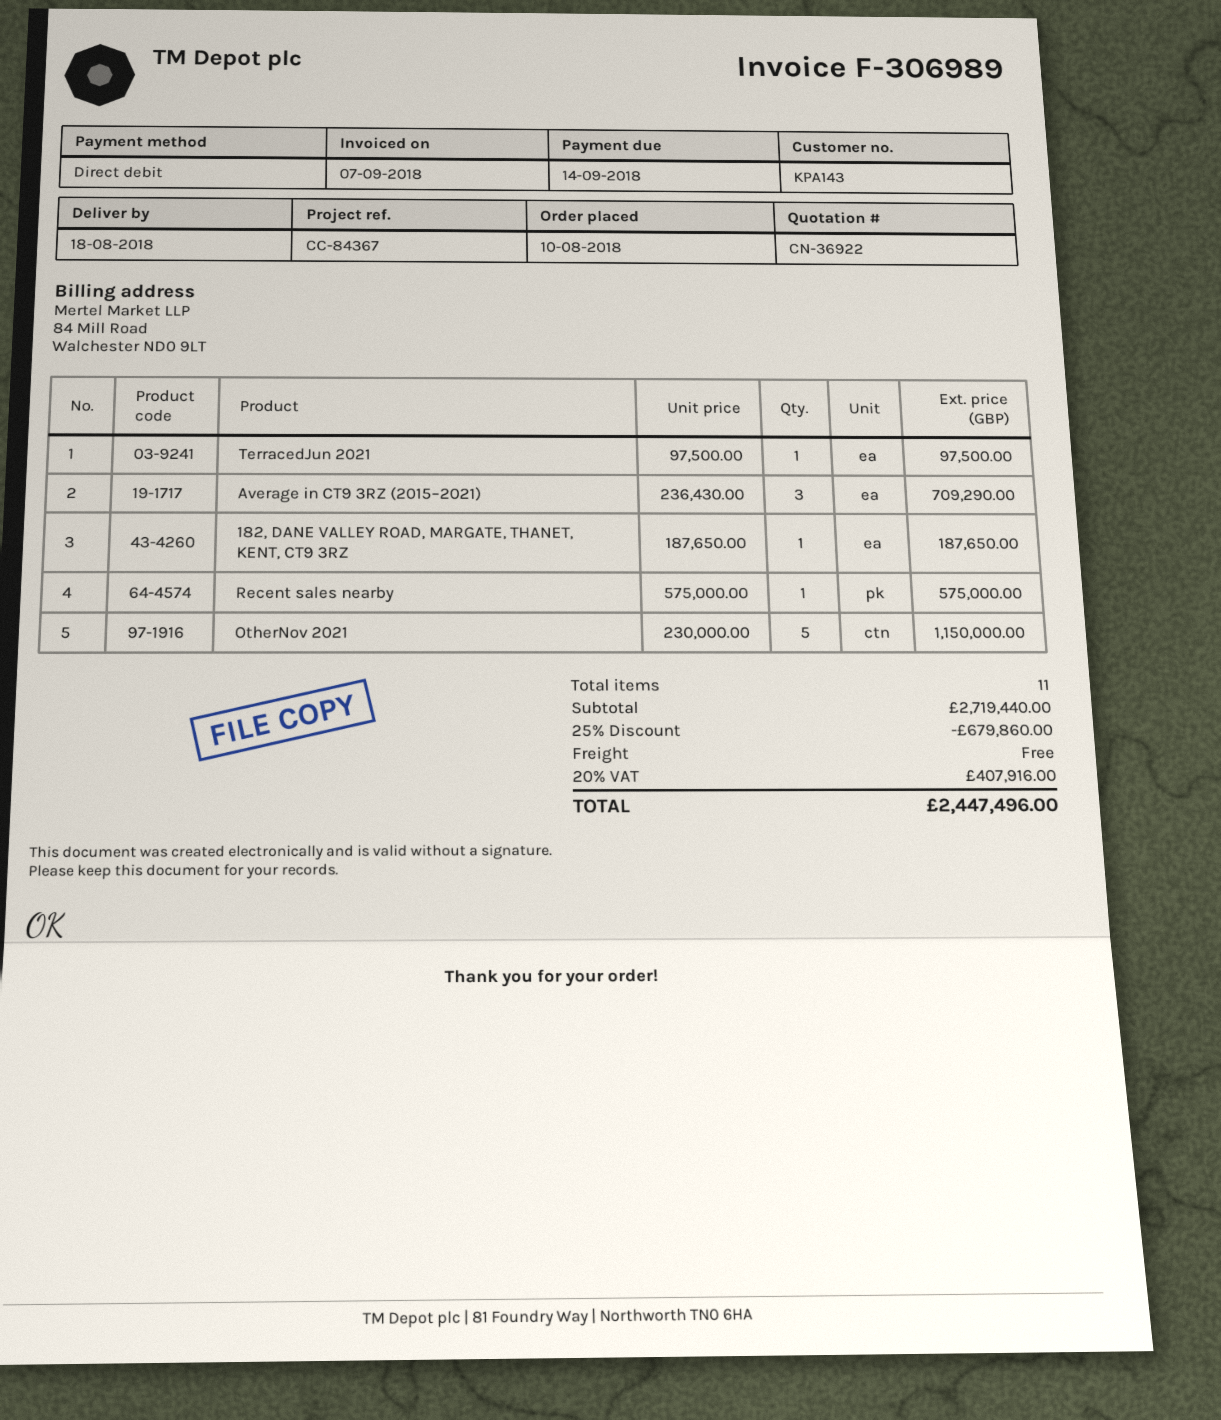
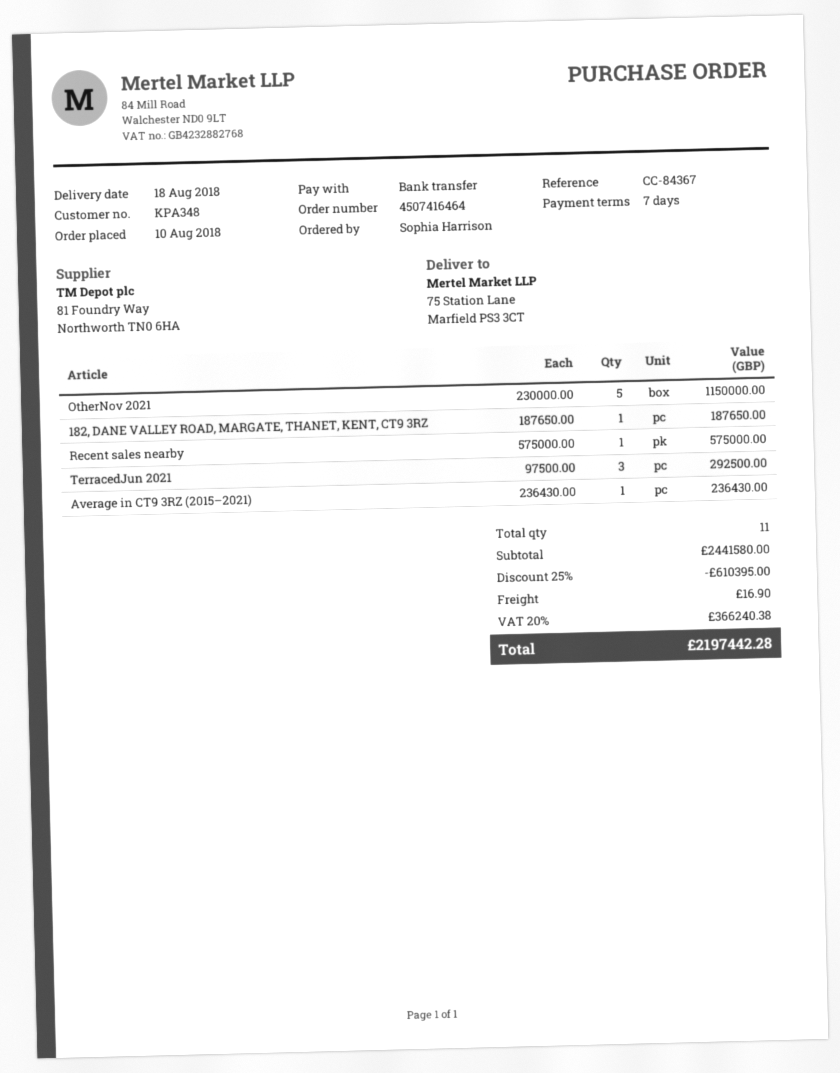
customer number: KPA143 -> KPA348
payment method: direct debit -> bank transfer
TerracedJun 2021: 1 x 97500.00 = 97500.00 -> 3 x 97500.00 = 292500.00
Average in CT9 3RZ (2015–2021): 3 x 236430.00 = 709290.00 -> 1 x 236430.00 = 236430.00
subtotal: 2719440.00 -> 2441580.00
discount: 25% = 679860.00 -> 25% = 610395.00
shipping: 0.00 -> 16.90
tax: 20% = 407916.00 -> 20% = 366240.38
total: 2447496.00 -> 2197442.28

